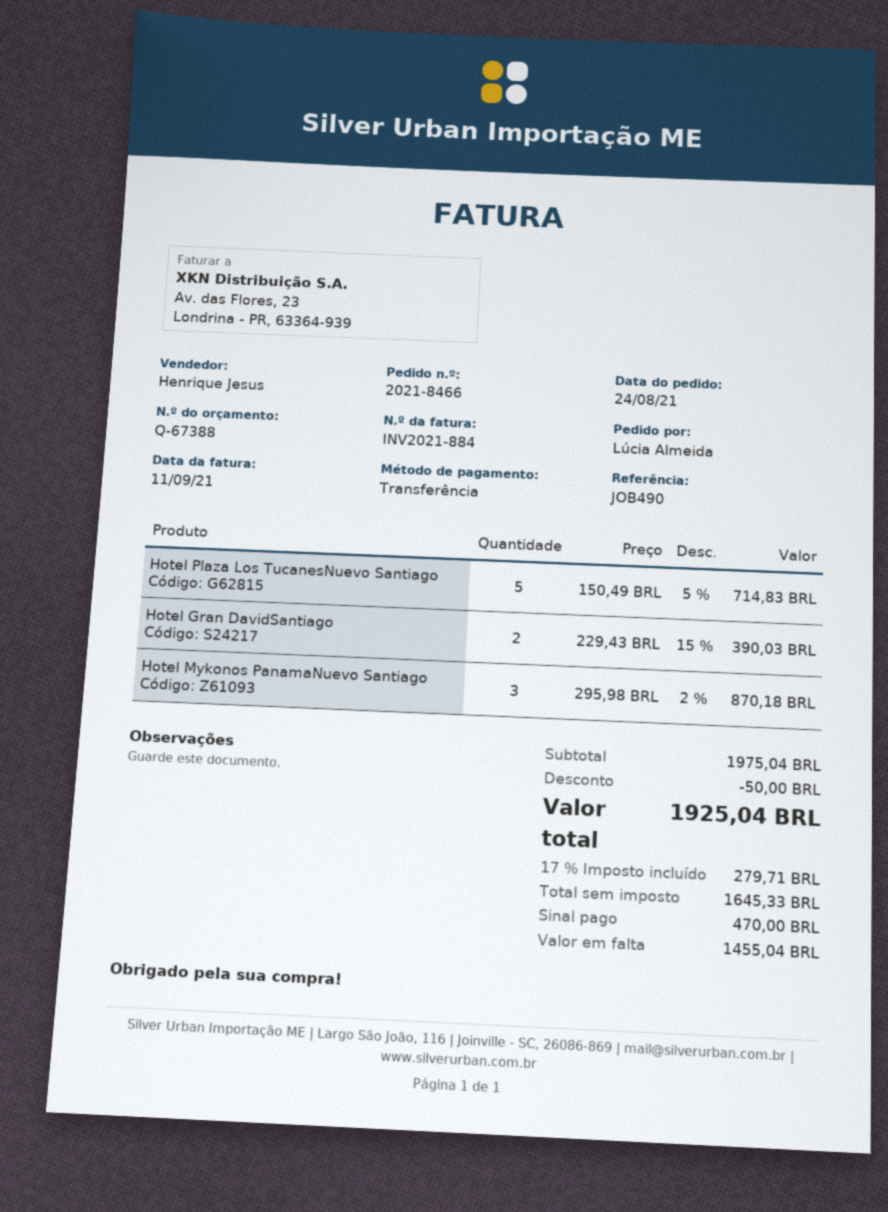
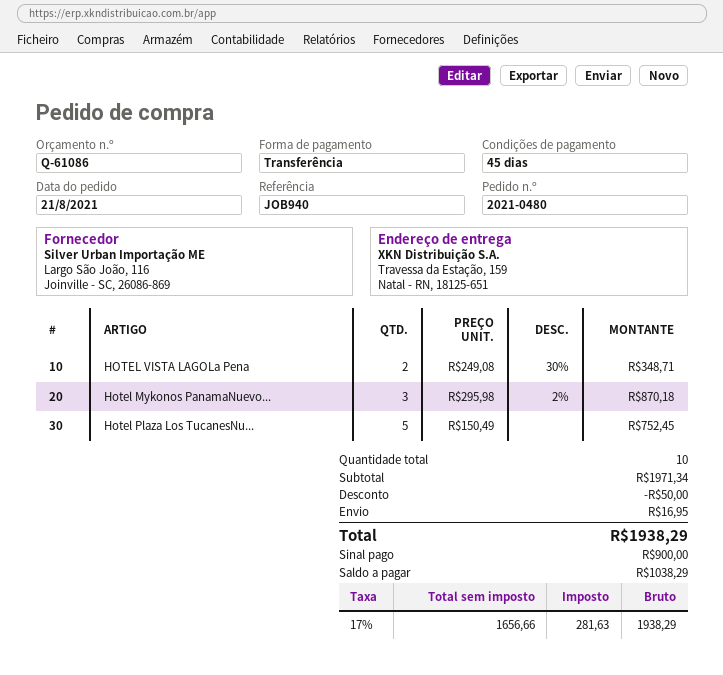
quote number: Q-67388 -> Q-61086
order number: 2021-8466 -> 2021-0480
order date: 2021-08-24 -> 2021-08-21
reference: JOB490 -> JOB940
Hotel Plaza Los TucanesNuevo Santiago: 5 x 150.49 - 5% = 714.83 -> 5 x 150.49 = 752.45
Hotel Gran DavidSantiago: 2 x 229.43 - 15% = 390.03 -> none
HOTEL VISTA LAGOLa Pena: none -> 2 x 249.08 - 30% = 348.71
subtotal: 1975.04 -> 1971.34
shipping: none -> 16.95
net: 1645.33 -> 1656.66
tax: 17% = 279.71 -> 17% = 281.63
total: 1925.04 -> 1938.29
deposit: 470.00 -> 900.00
balance: 1455.04 -> 1038.29

